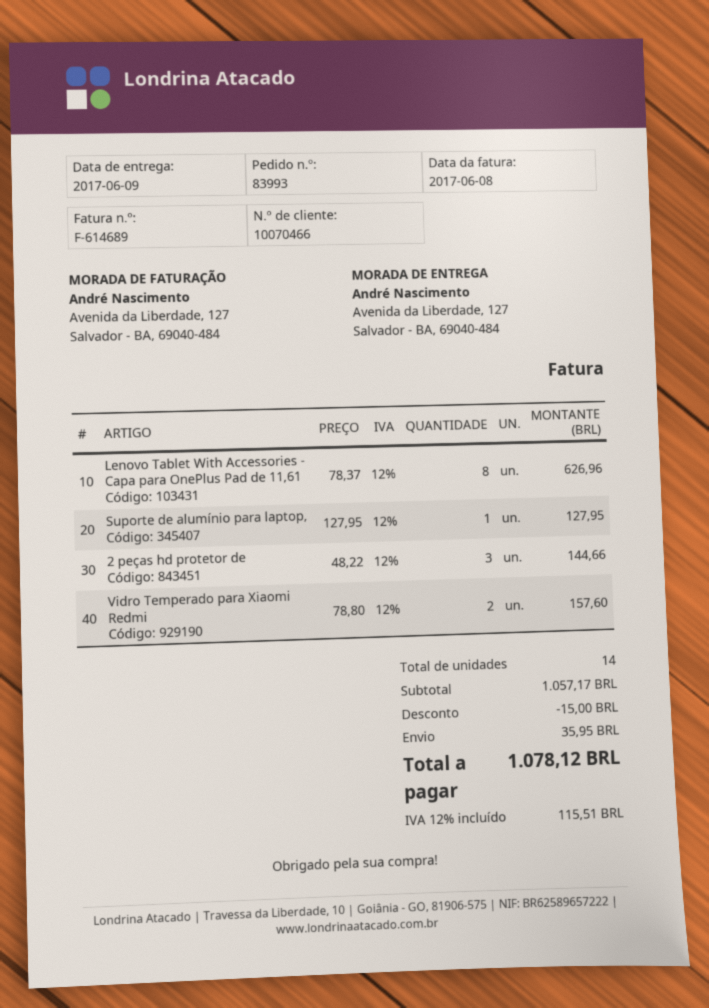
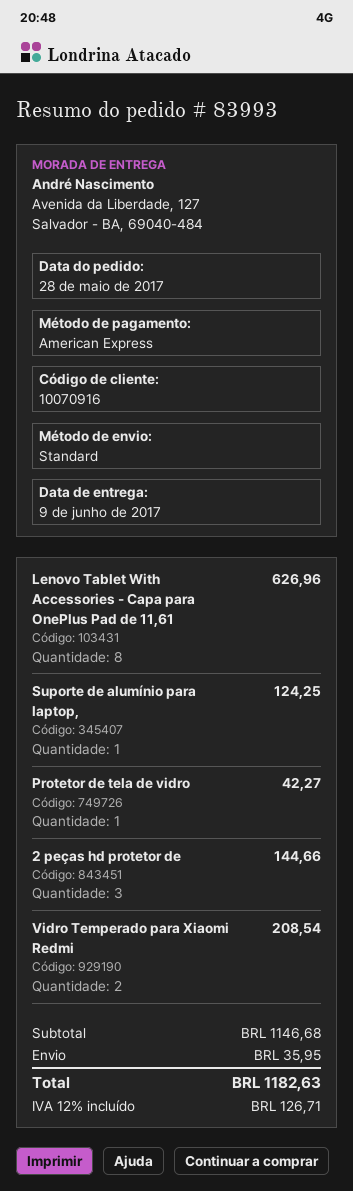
customer number: 10070466 -> 10070916
Suporte de alumínio para laptop,: 1 for 127.95 -> 1 for 124.25
Vidro Temperado para Xiaomi Redmi: 2 for 157.60 -> 2 for 208.54
Protetor de tela de vidro: none -> 1 for 42.27
subtotal: 1057.17 -> 1146.68
discount: 15.00 -> none
tax: 12% = 115.51 -> 12% = 126.71
total: 1078.12 -> 1182.63

